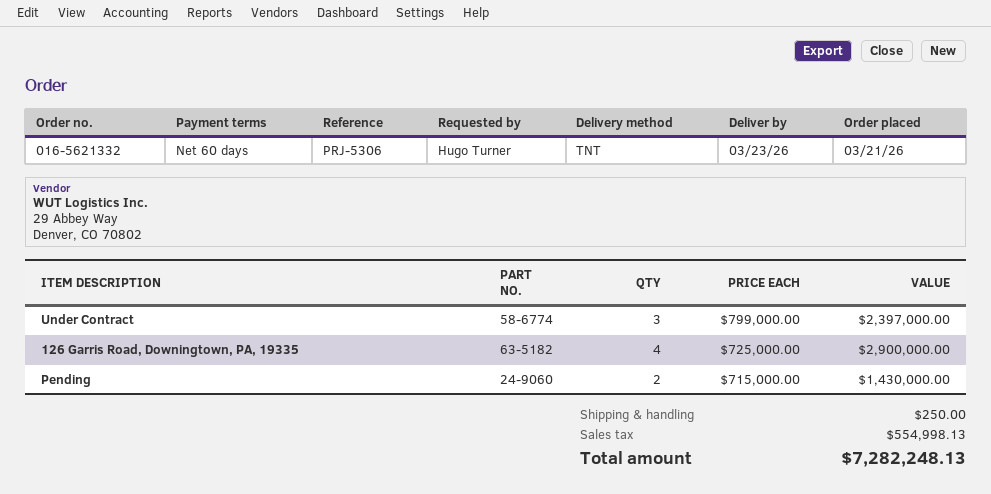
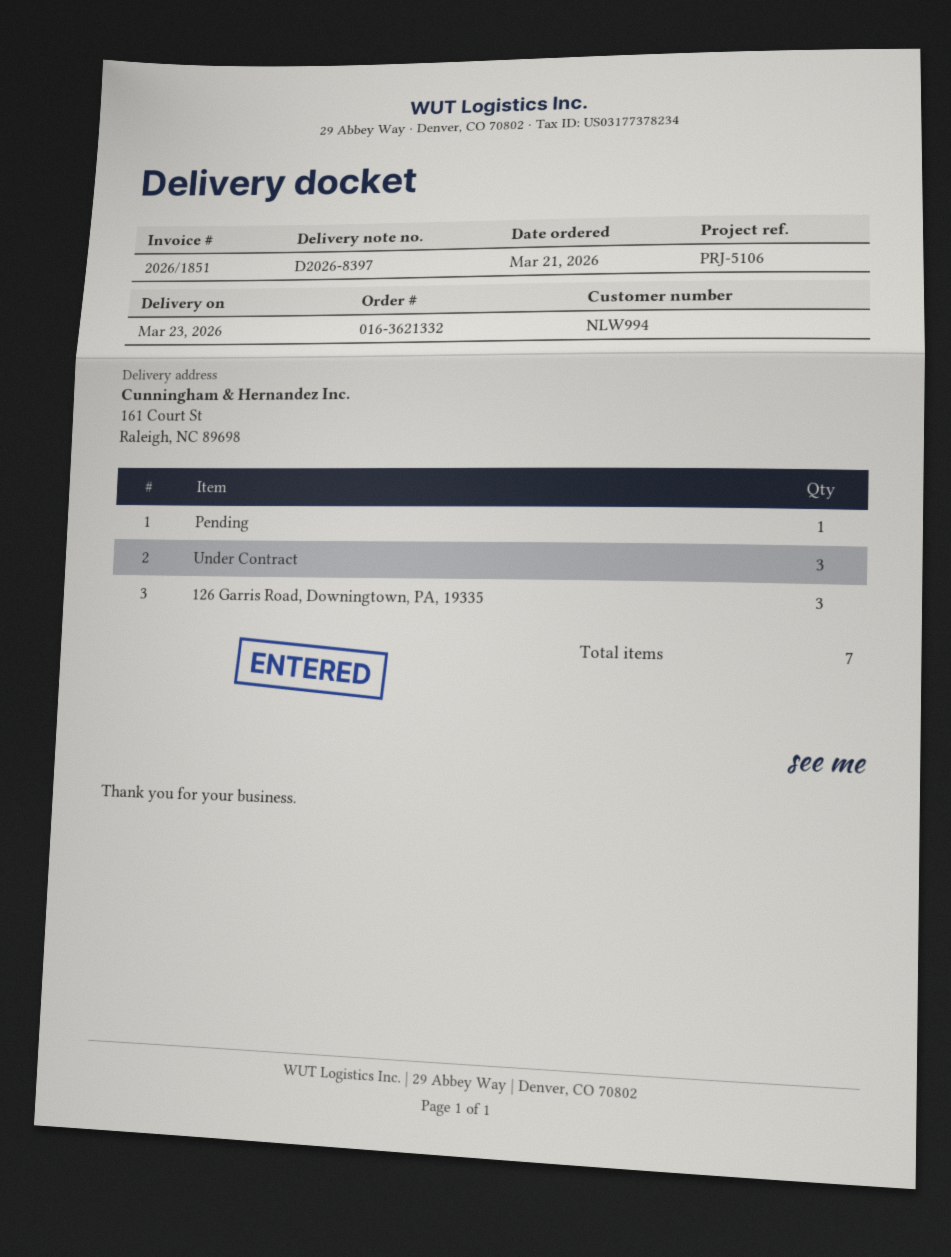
order number: 016-5621332 -> 016-3621332
reference: PRJ-5306 -> PRJ-5106
126 Garris Road, Downingtown, PA, 19335: 4 -> 3
Pending: 2 -> 1

